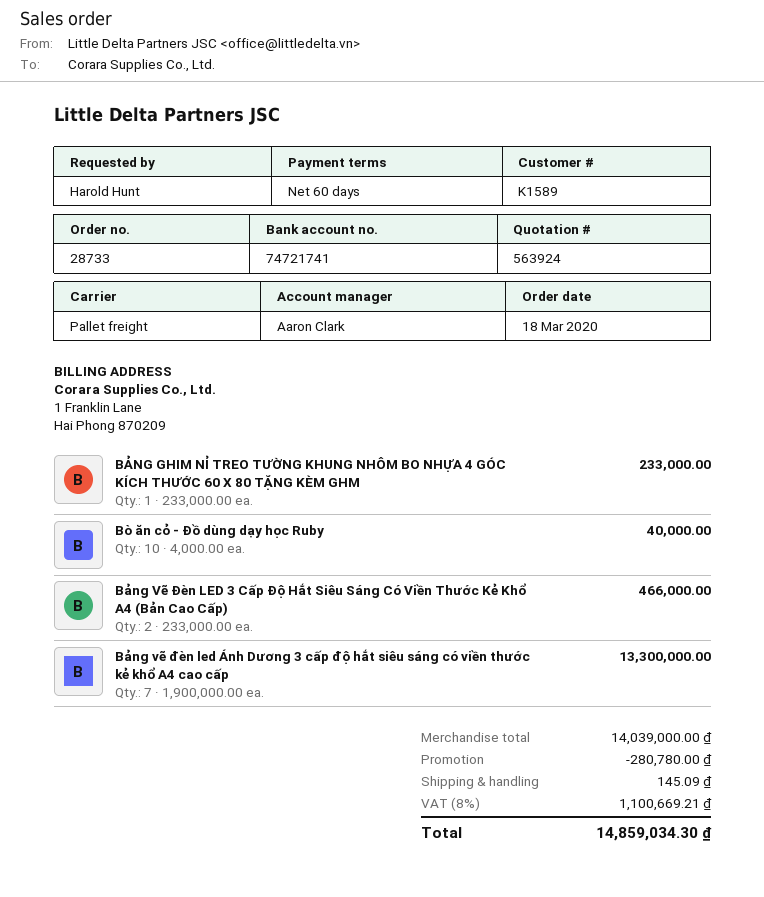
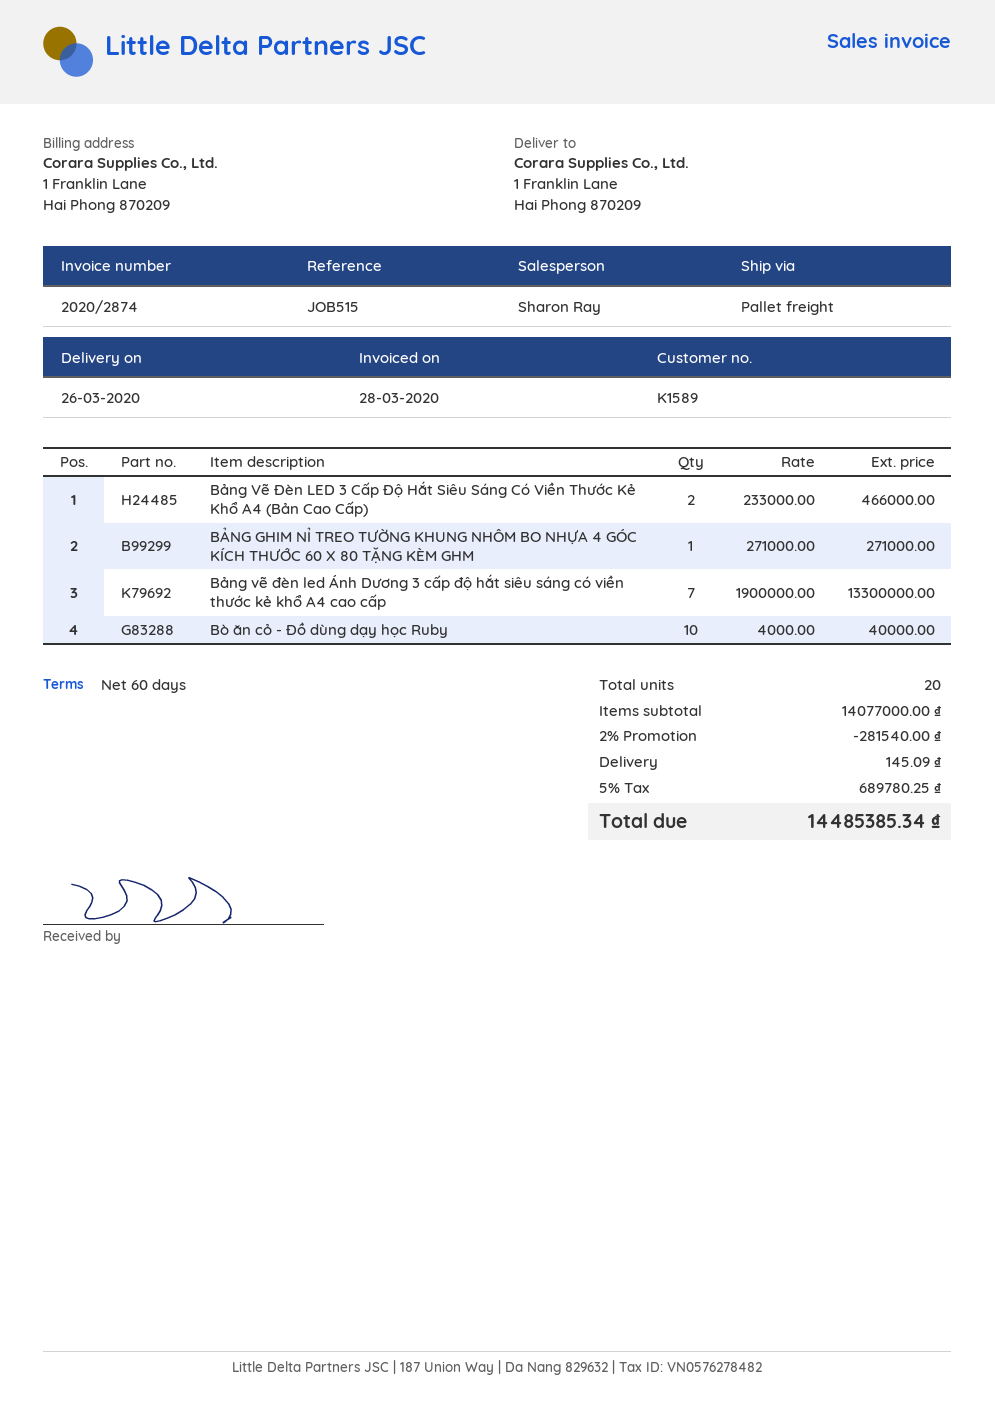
sales rep: Aaron Clark -> Sharon Ray
BẢNG GHIM NỈ TREO TƯỜNG KHUNG NHÔM BO NHỰA 4 GÓC KÍCH THƯỚC 60 X 80 TẶNG KÈM GHM: 1 x 233000.00 = 233000.00 -> 1 x 271000.00 = 271000.00
subtotal: 14039000.00 -> 14077000.00
discount: 280780.00 -> 281540.00
tax: 8% = 1100669.21 -> 5% = 689780.25
total: 14859034.30 -> 14485385.34

